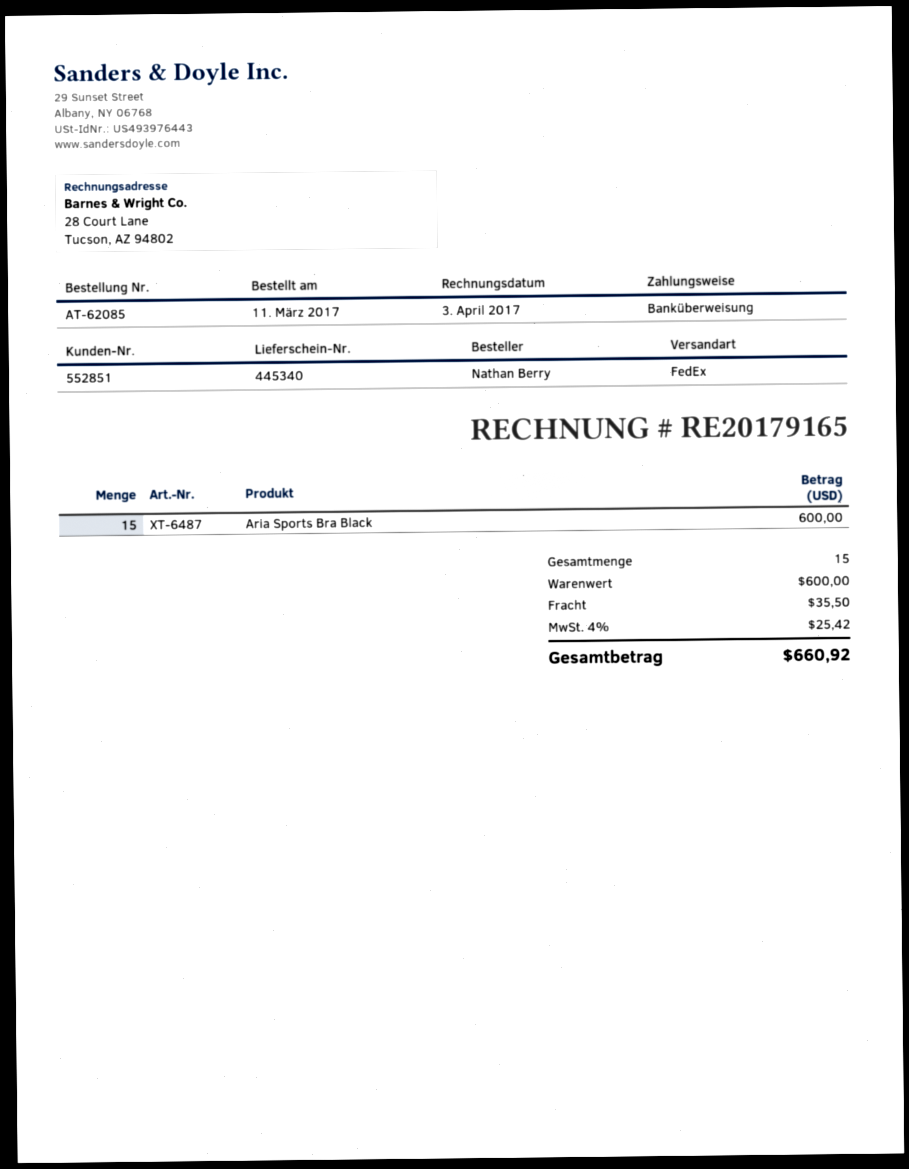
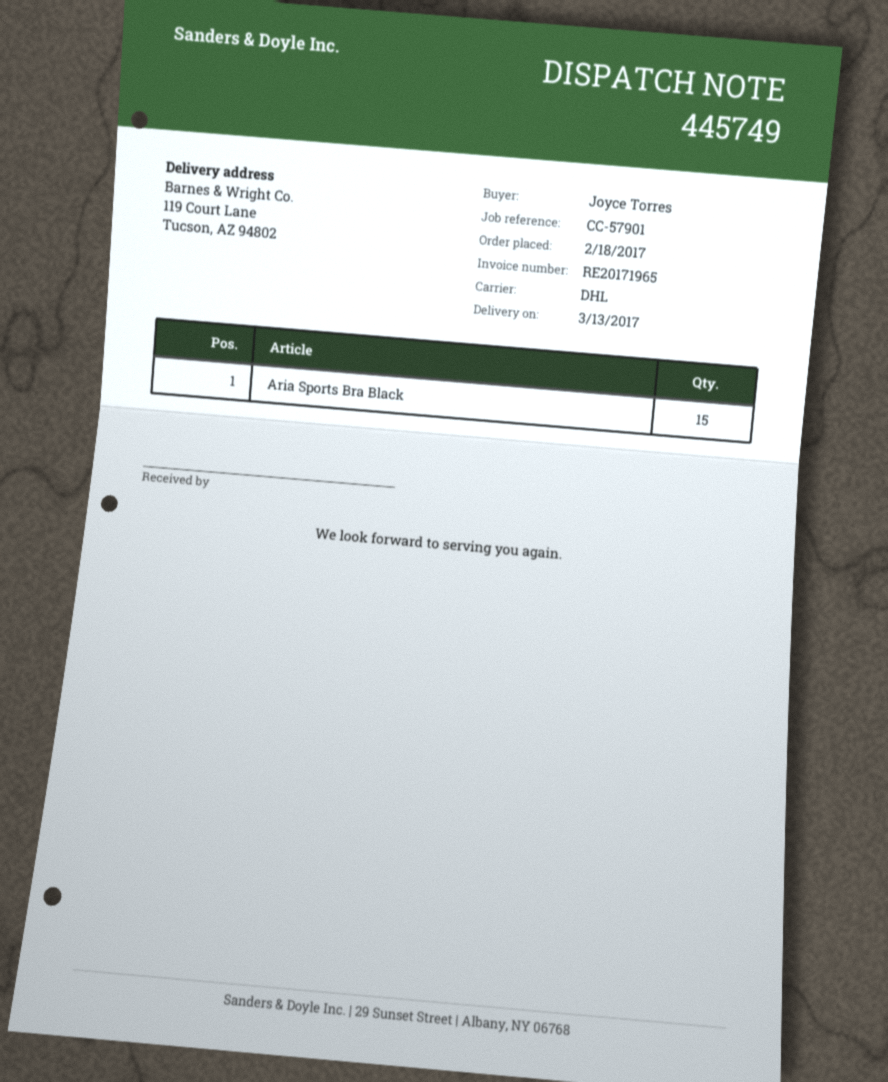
order date: 2017-03-11 -> 2017-02-18
delivery note number: 445340 -> 445749
invoice number: RE20179165 -> RE20171965
ordered by: Nathan Berry -> Joyce Torres
shipping method: FedEx -> DHL

